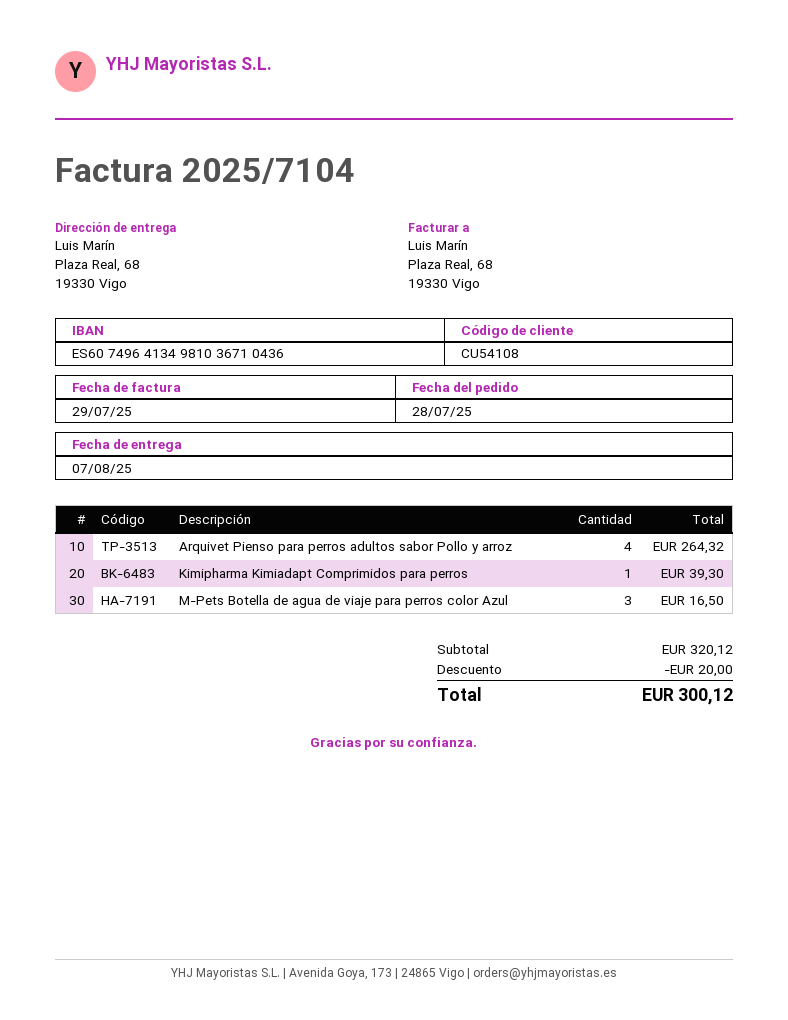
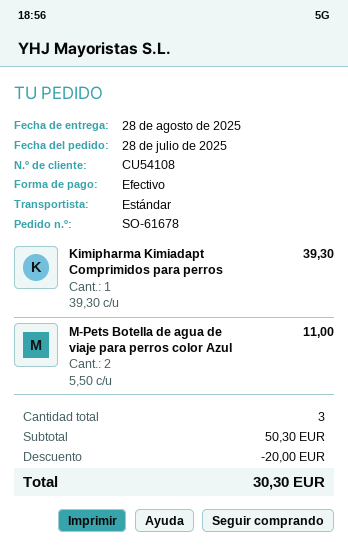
delivery date: 2025-08-07 -> 2025-08-28
Arquivet Pienso para perros adultos sabor Pollo y arroz: 4 for 264.32 -> none
M-Pets Botella de agua de viaje para perros color Azul: 3 for 16.50 -> 2 for 11.00
subtotal: 320.12 -> 50.30
total: 300.12 -> 30.30

